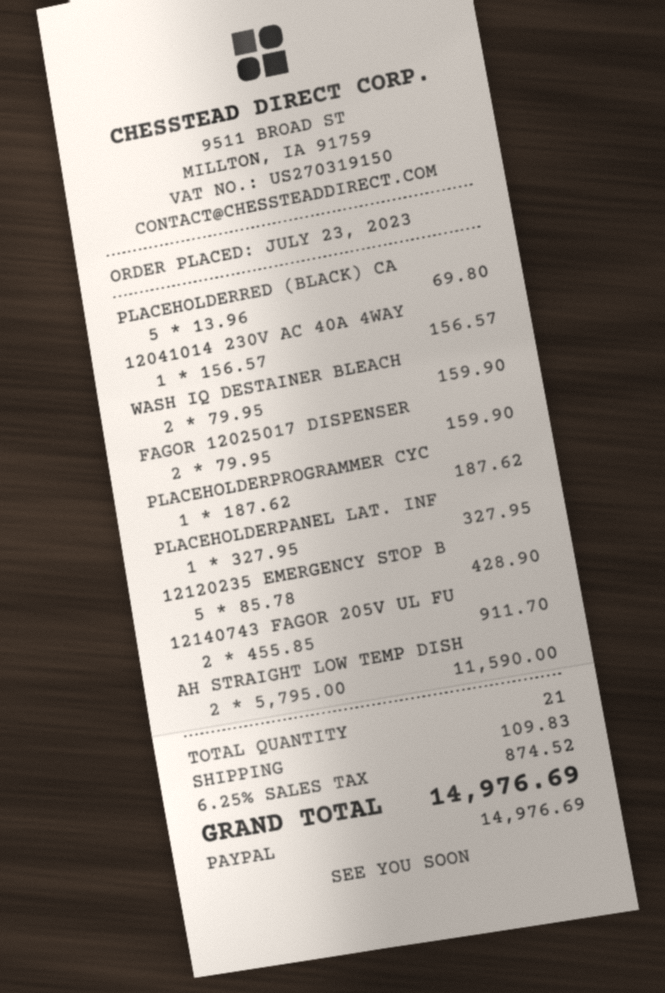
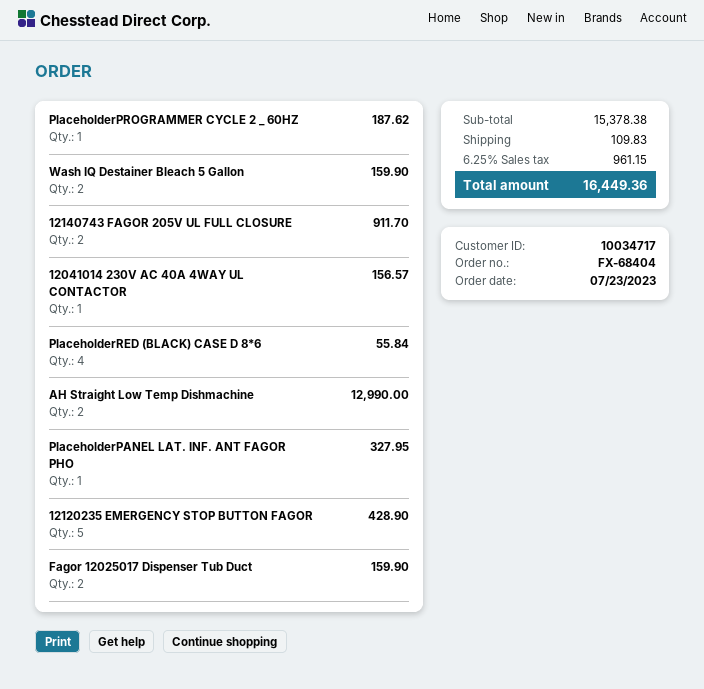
PLACEHOLDERRED (BLACK) CA: 5 for 69.80 -> 4 for 55.84
AH STRAIGHT LOW TEMP DISH: 2 for 11590.00 -> 2 for 12990.00
tax: 6.25% = 874.52 -> 6.25% = 961.15
total: 14976.69 -> 16449.36

